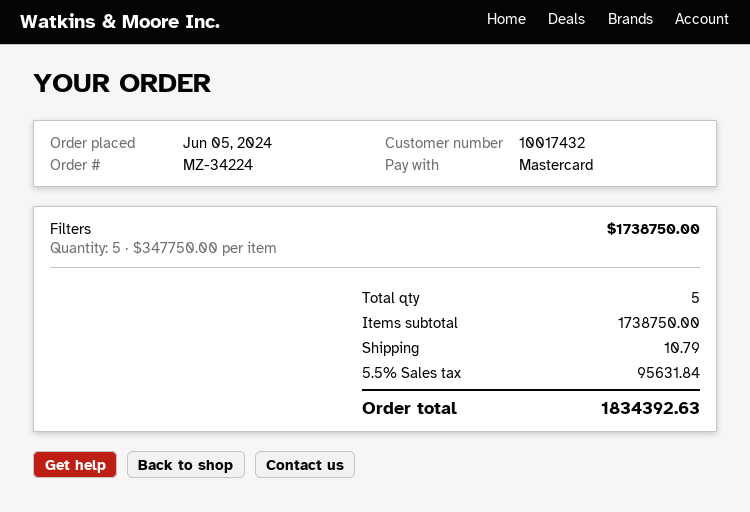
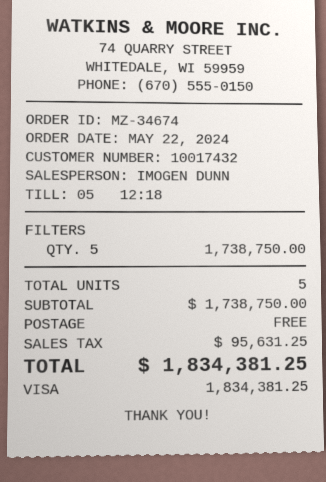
order number: MZ-34224 -> MZ-34674
order date: 2024-06-05 -> 2024-05-22
payment method: Mastercard -> Visa
shipping: 10.79 -> 0.00
tax: 95631.84 -> 95631.25
total: 1834392.63 -> 1834381.25

